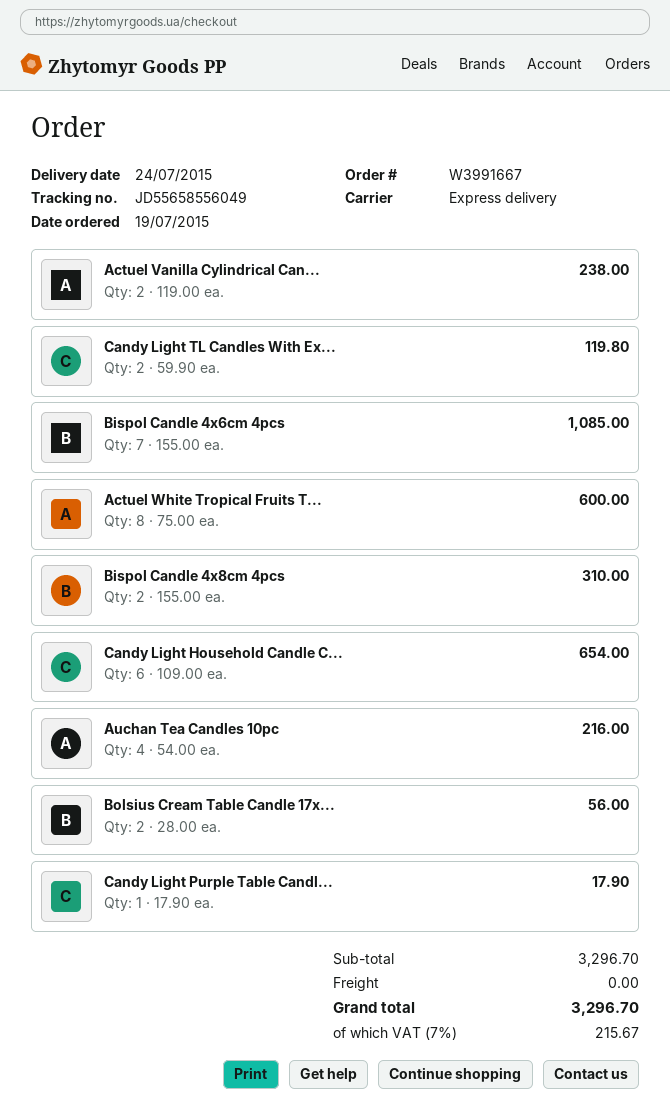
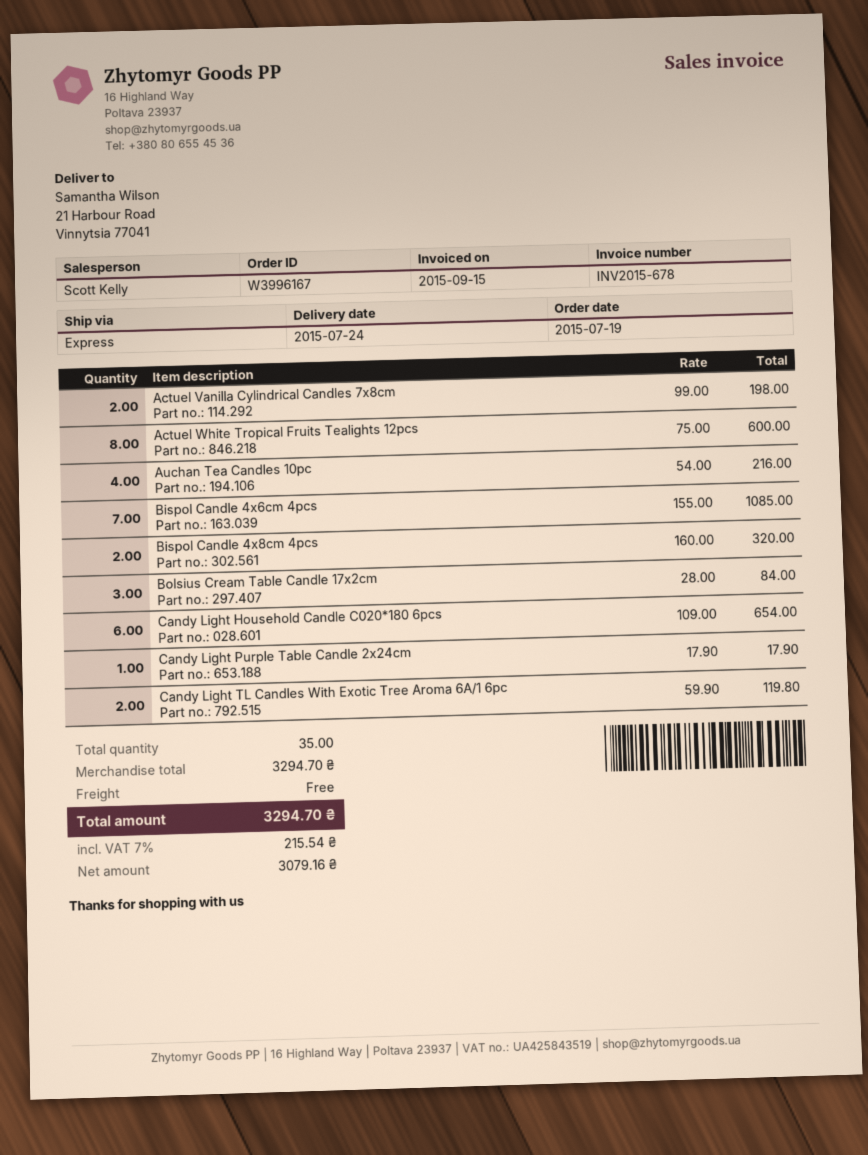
order number: W3991667 -> W3996167
Actuel Vanilla Cylindrical Can...: 2 x 119.00 = 238.00 -> 2 x 99.00 = 198.00
Bispol Candle 4х8cm 4pcs: 2 x 155.00 = 310.00 -> 2 x 160.00 = 320.00
Bolsius Cream Table Candle 17x...: 2 x 28.00 = 56.00 -> 3 x 28.00 = 84.00
subtotal: 3296.70 -> 3294.70
tax: 7% = 215.67 -> 7% = 215.54
total: 3296.70 -> 3294.70

